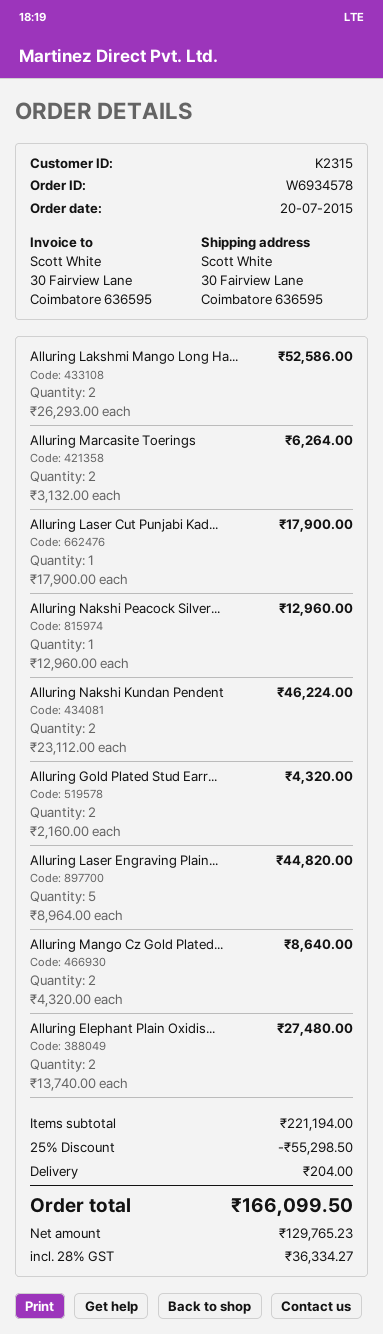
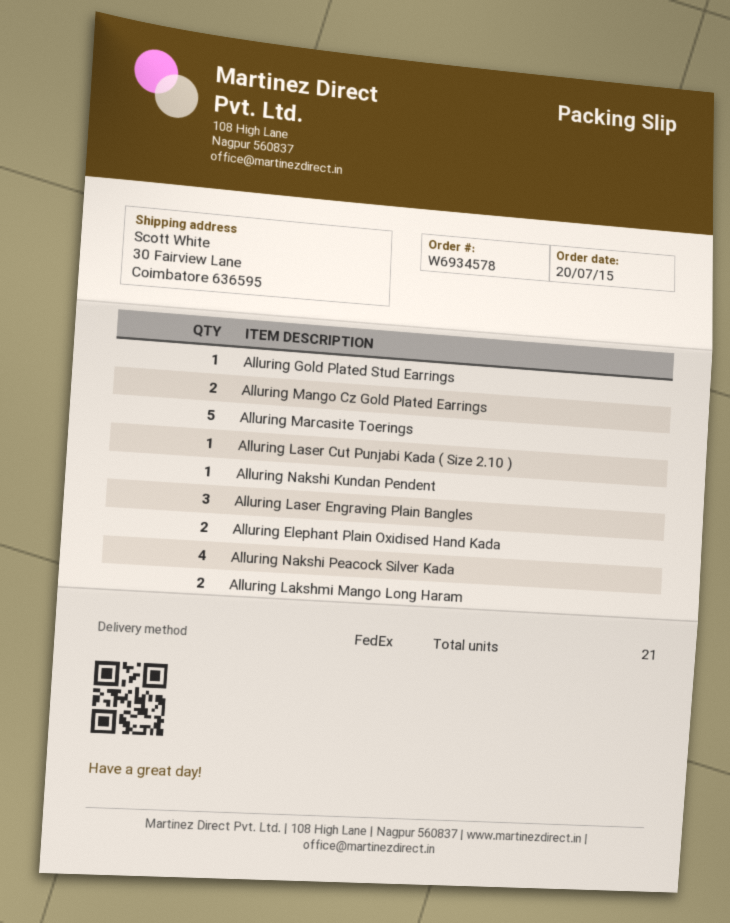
Alluring Marcasite Toerings: 2 -> 5
Alluring Nakshi Peacock Silver...: 1 -> 4
Alluring Nakshi Kundan Pendent: 2 -> 1
Alluring Gold Plated Stud Earr...: 2 -> 1
Alluring Laser Engraving Plain...: 5 -> 3

